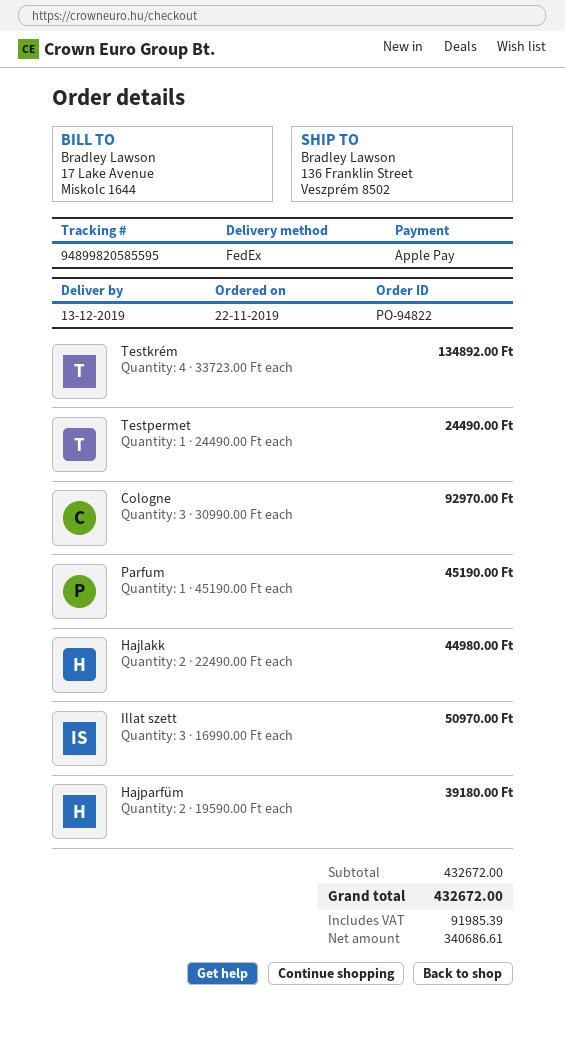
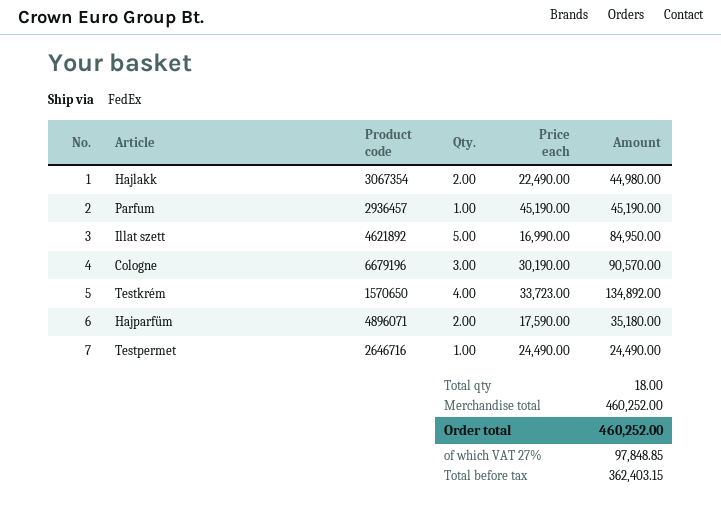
Cologne: 3 x 30990.00 = 92970.00 -> 3 x 30190.00 = 90570.00
Illat szett: 3 x 16990.00 = 50970.00 -> 5 x 16990.00 = 84950.00
Hajparfüm: 2 x 19590.00 = 39180.00 -> 2 x 17590.00 = 35180.00
subtotal: 432672.00 -> 460252.00
net: 340686.61 -> 362403.15
tax: 91985.39 -> 97848.85
total: 432672.00 -> 460252.00

